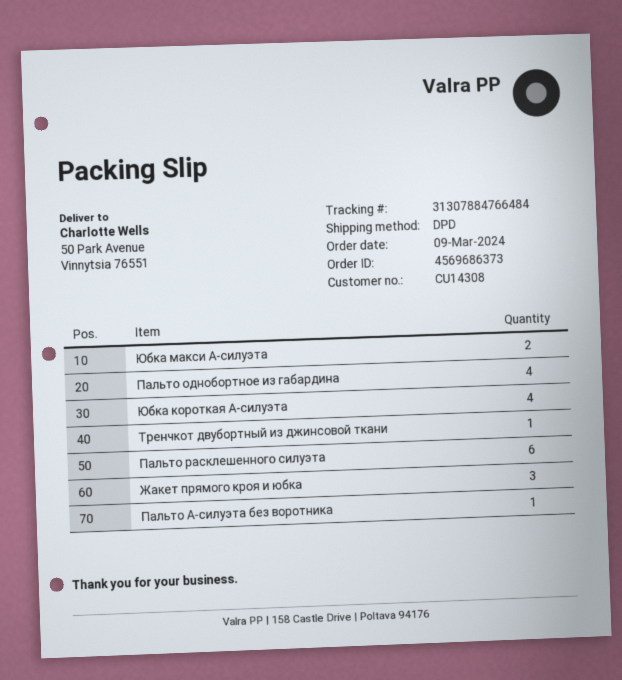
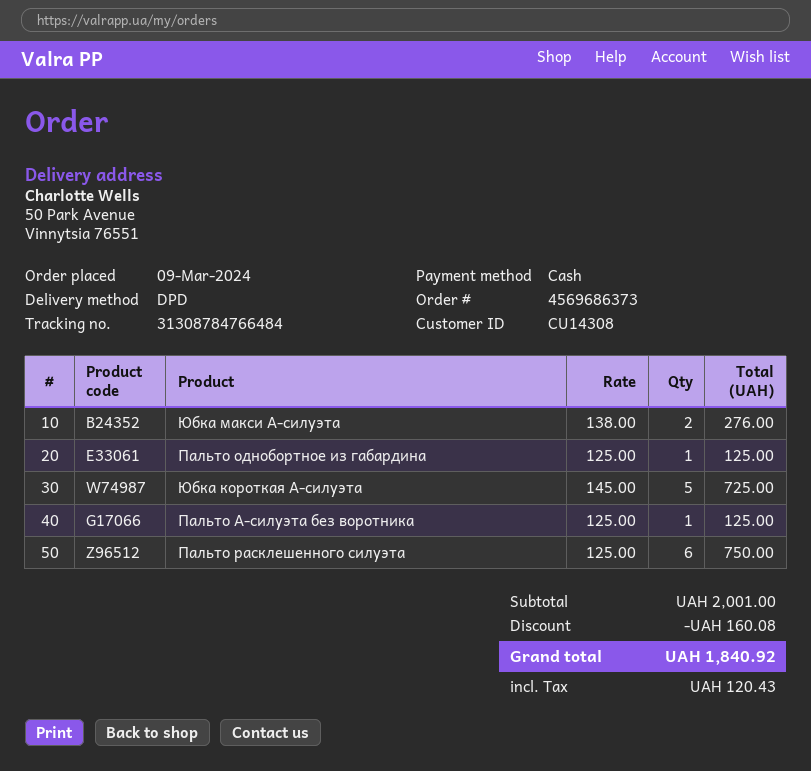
tracking number: 31307884766484 -> 31308784766484
Пальто однобортное из габардина: 4 -> 1
Юбка короткая А-силуэта: 4 -> 5
Тренчкот двубортный из джинсовой ткани: 1 -> none
Жакет прямого кроя и юбка: 3 -> none

